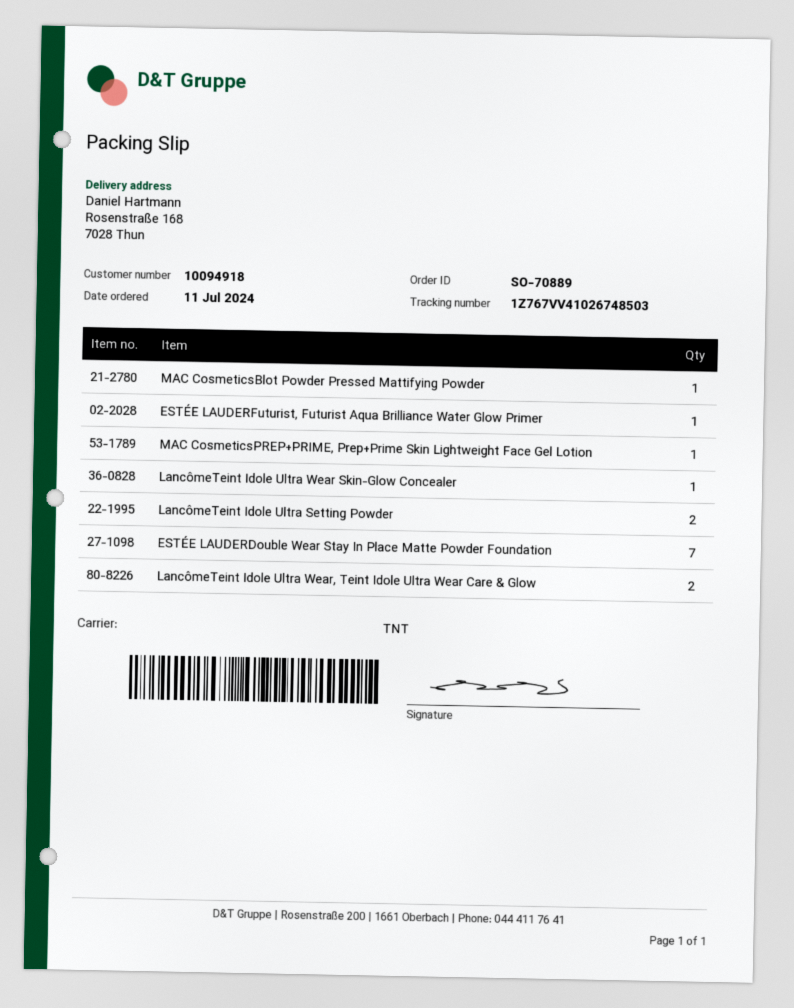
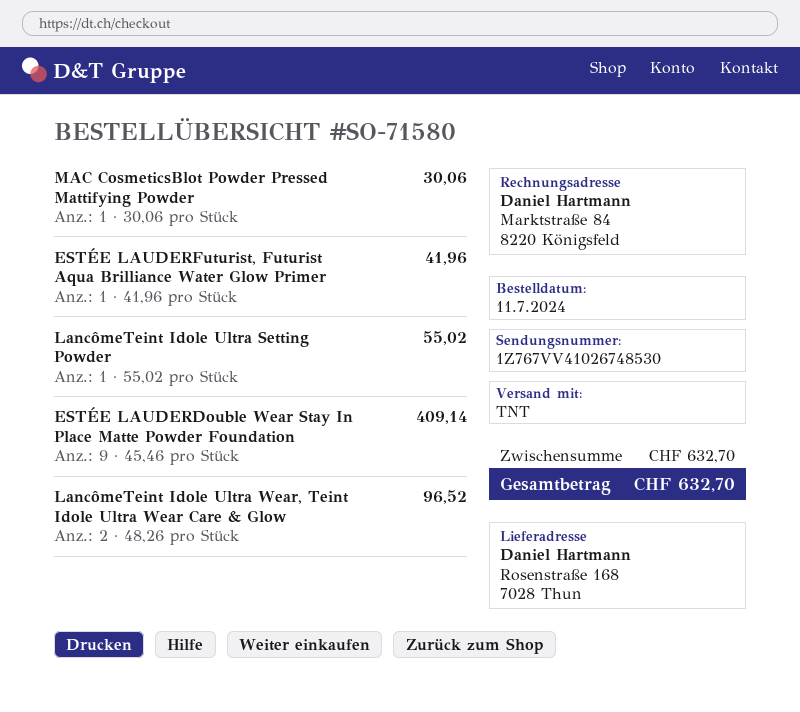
order number: SO-70889 -> SO-71580
tracking number: 1Z767VV41026748503 -> 1Z767VV41026748530
MAC CosmeticsPREP+PRIME, Prep+Prime Skin Lightweight Face Gel Lotion: 1 -> none
LancômeTeint Idole Ultra Wear Skin-Glow Concealer: 1 -> none
LancômeTeint Idole Ultra Setting Powder: 2 -> 1
ESTÉE LAUDERDouble Wear Stay In Place Matte Powder Foundation: 7 -> 9

